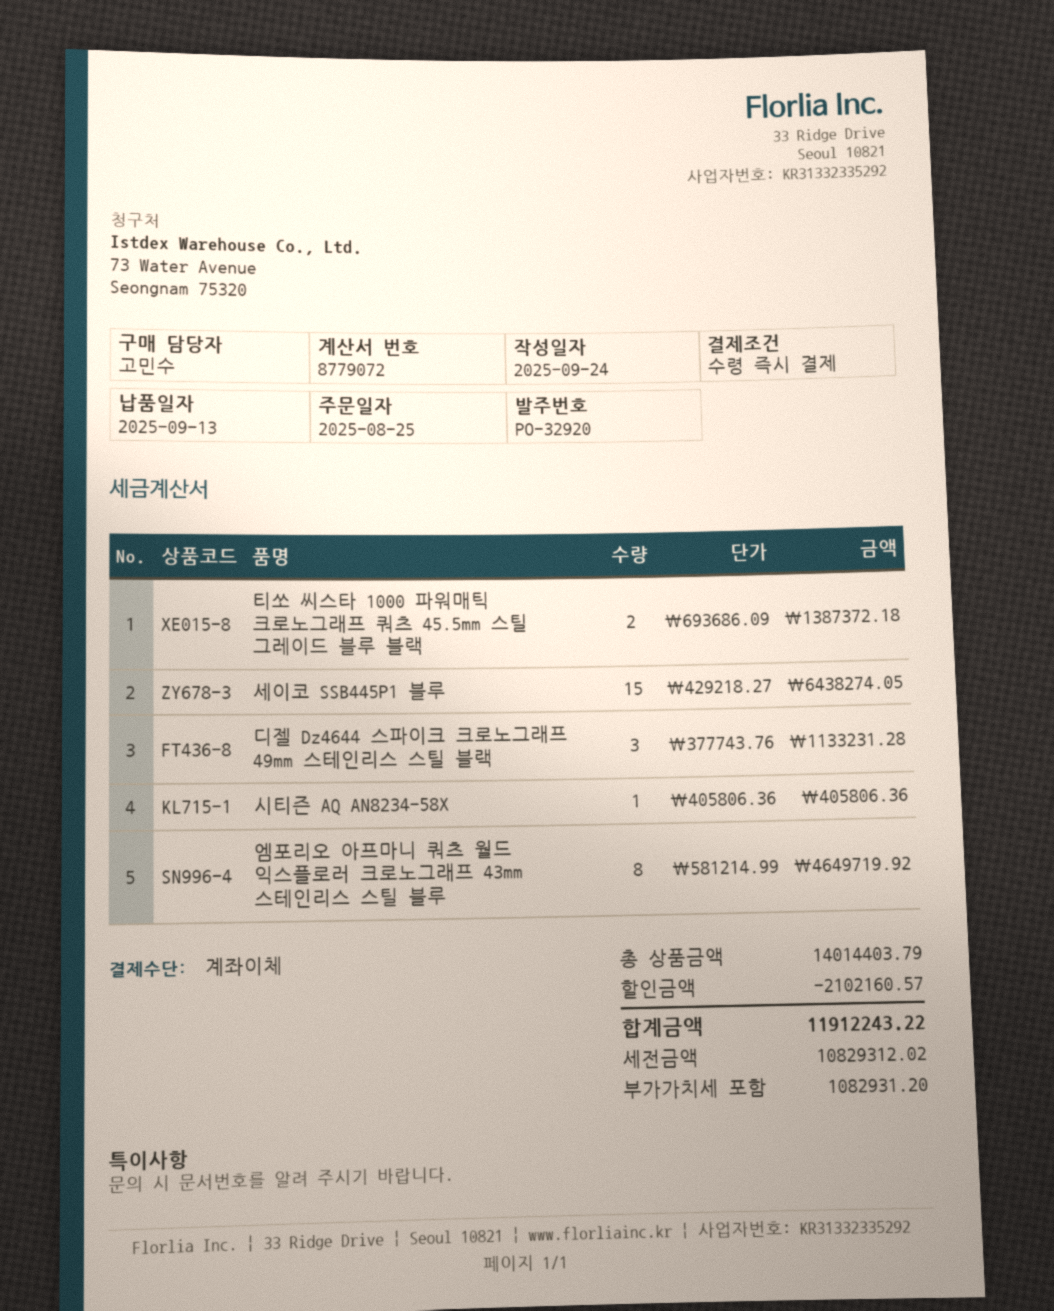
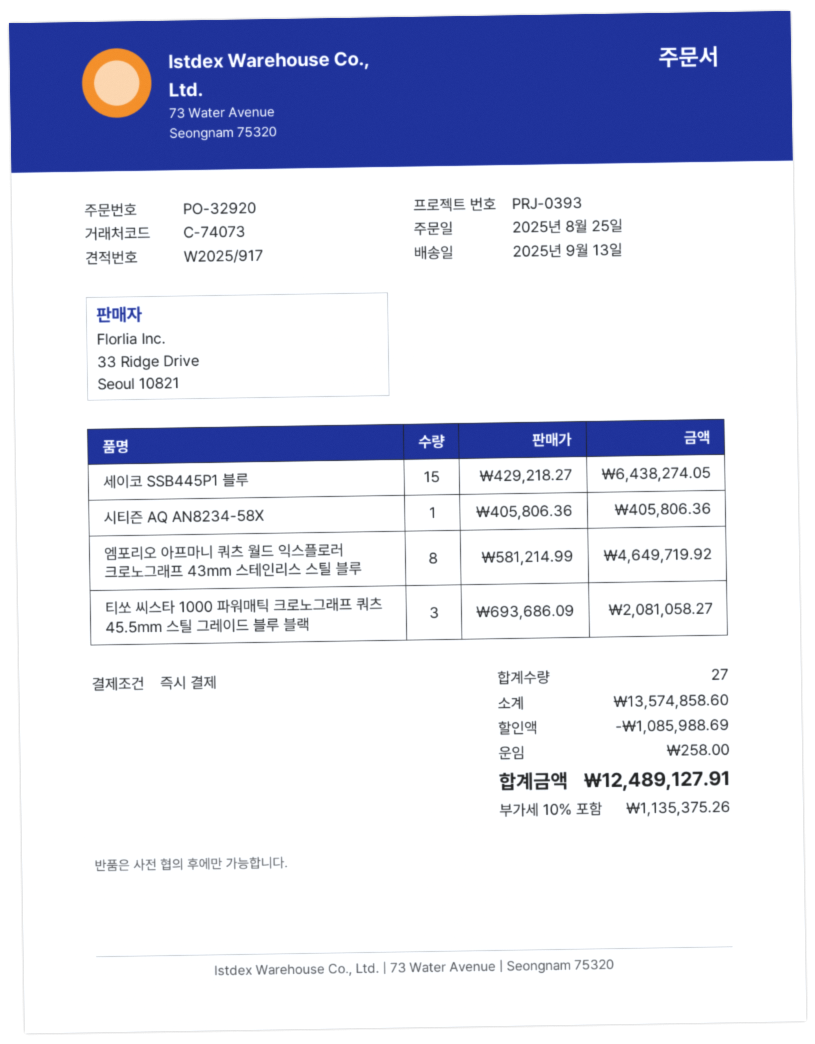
티쏘 씨스타 1000 파워매틱 크로노그래프 쿼츠 45.5mm 스틸 그레이드 블루 블랙: 2 x 693686.09 = 1387372.18 -> 3 x 693686.09 = 2081058.27
디젤 Dz4644 스파이크 크로노그래프 49mm 스테인리스 스틸 블랙: 3 x 377743.76 = 1133231.28 -> none
subtotal: 14014403.79 -> 13574858.60
discount: 2102160.57 -> 1085988.69
shipping: none -> 258.00
tax: 1082931.20 -> 1135375.26
total: 11912243.22 -> 12489127.91

